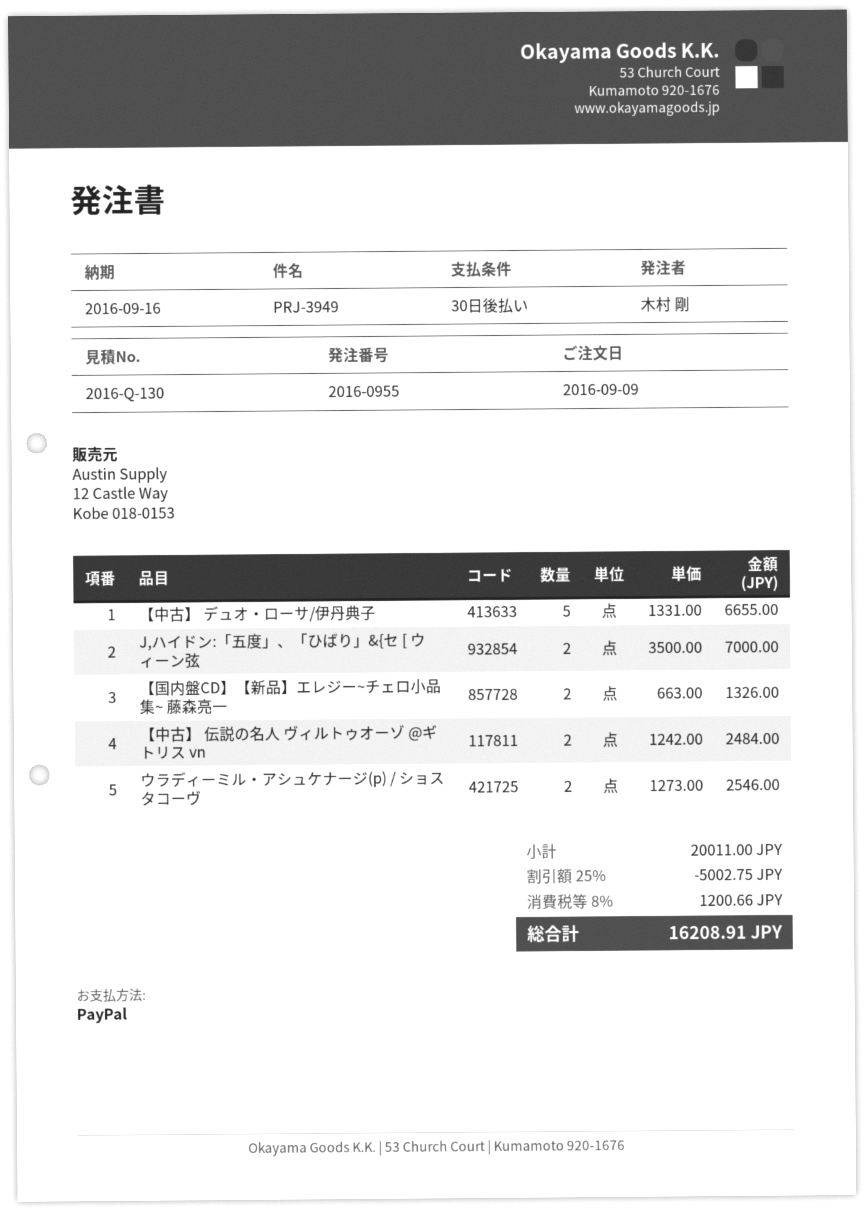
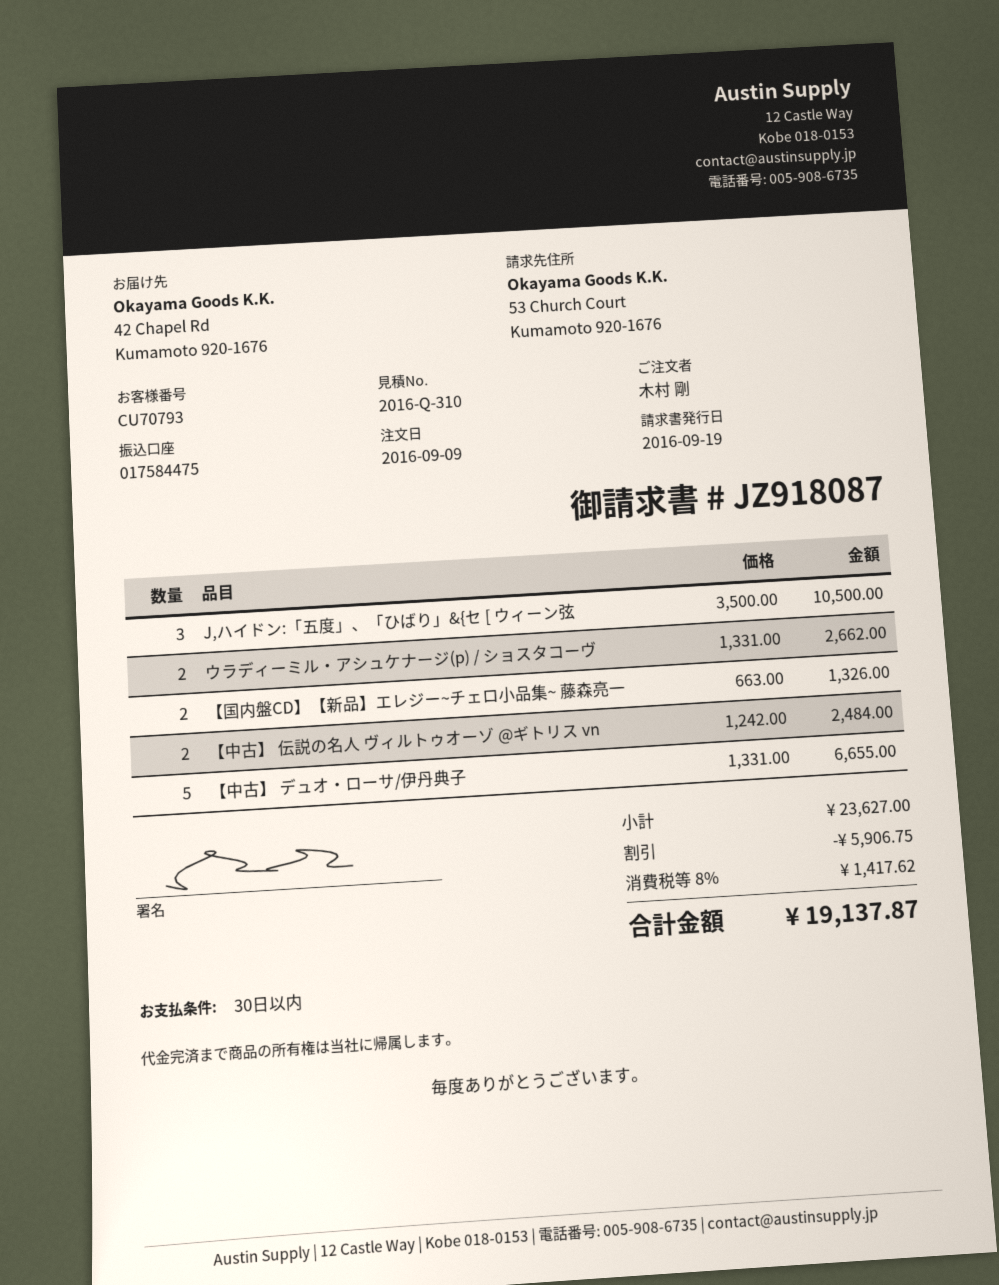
quote number: 2016-Q-130 -> 2016-Q-310
J,ハイドン:「五度」、「ひばり」&{セ [ ウィーン弦: 2 x 3500.00 = 7000.00 -> 3 x 3500.00 = 10500.00
ウラディーミル・アシュケナージ(p) / ショスタコーヴ: 2 x 1273.00 = 2546.00 -> 2 x 1331.00 = 2662.00
subtotal: 20011.00 -> 23627.00
discount: 5002.75 -> 5906.75
tax: 8% = 1200.66 -> 8% = 1417.62
total: 16208.91 -> 19137.87

